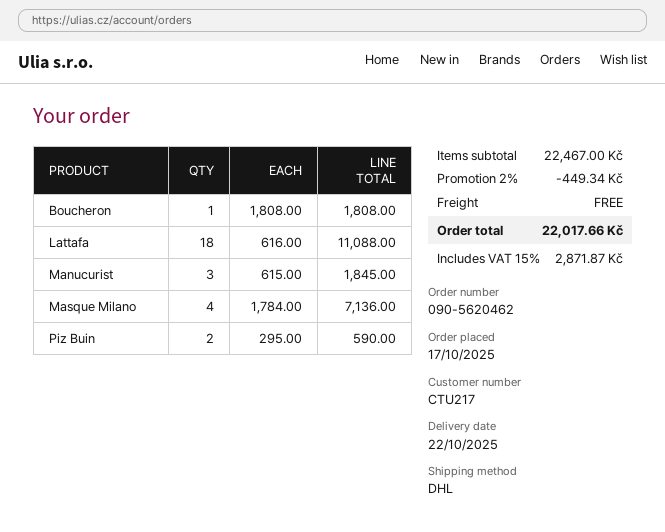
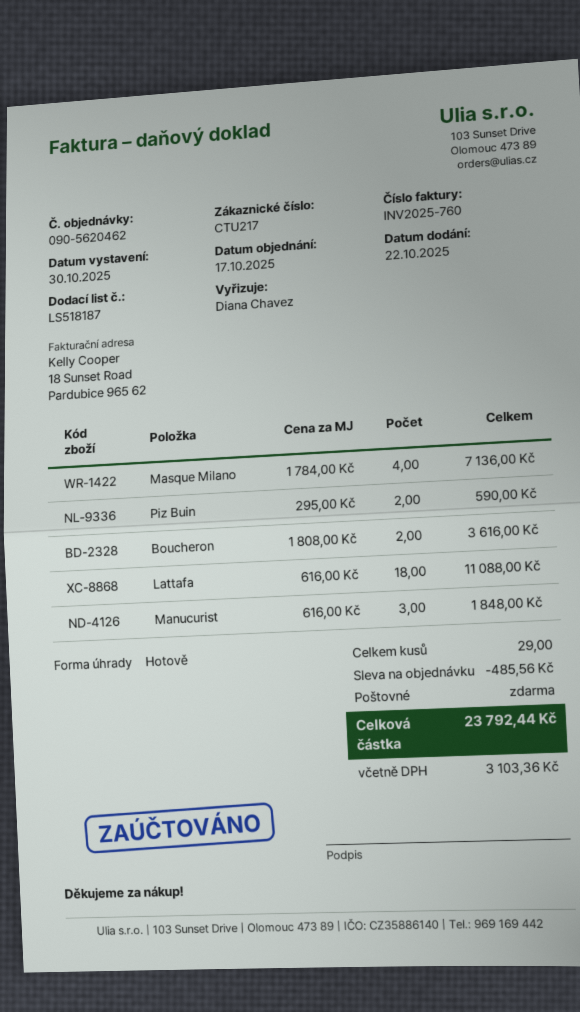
Boucheron: 1 x 1808.00 = 1808.00 -> 2 x 1808.00 = 3616.00
Manucurist: 3 x 615.00 = 1845.00 -> 3 x 616.00 = 1848.00
discount: 449.34 -> 485.56
tax: 2871.87 -> 3103.36
total: 22017.66 -> 23792.44

